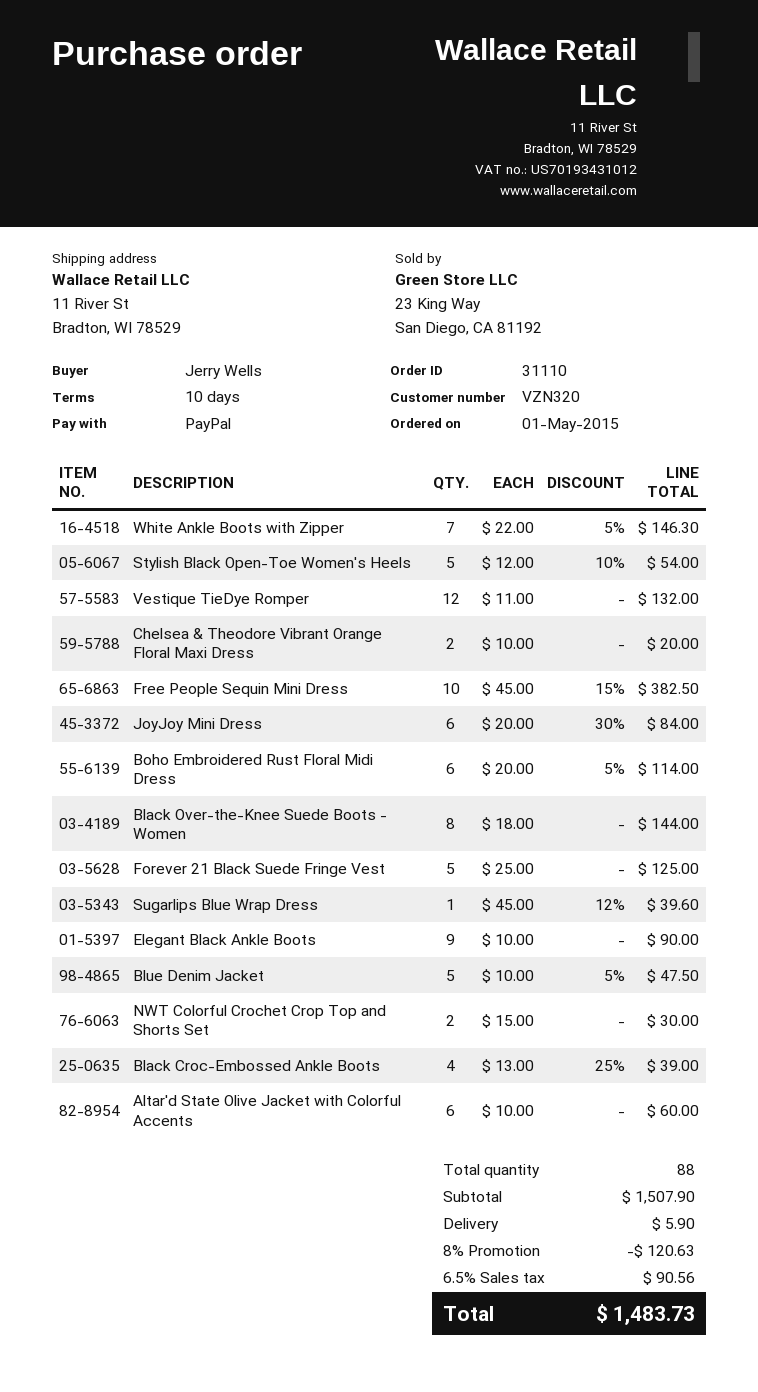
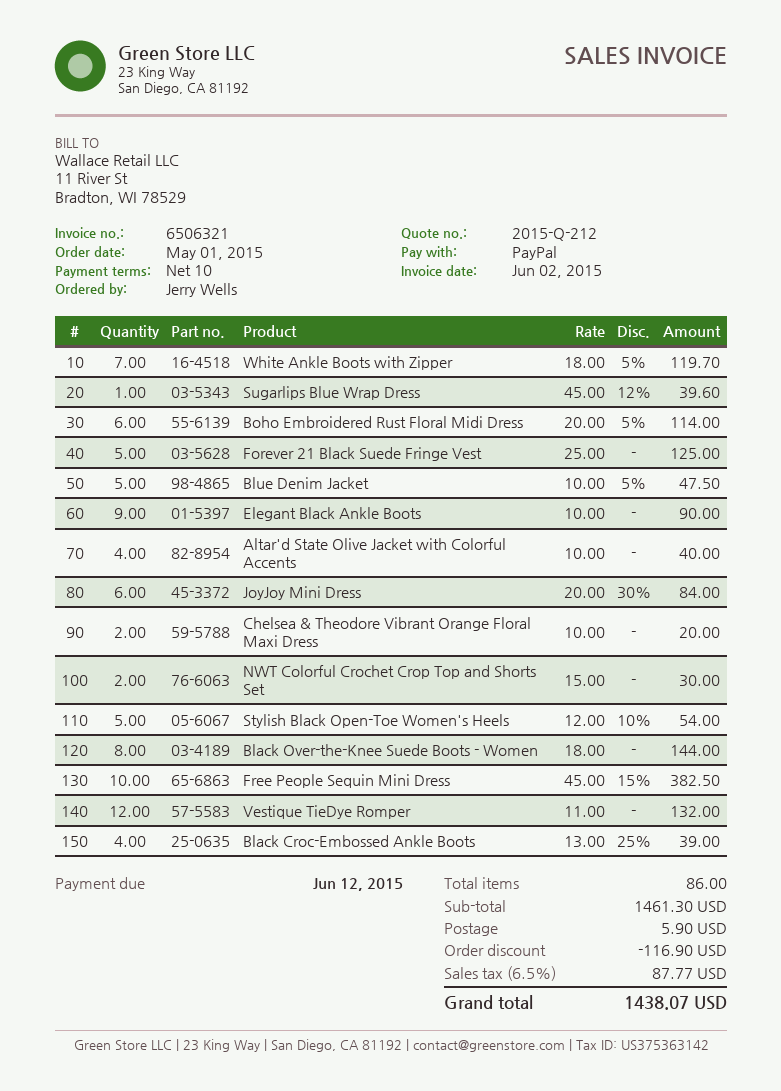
White Ankle Boots with Zipper: 7 x 22.00 - 5% = 146.30 -> 7 x 18.00 - 5% = 119.70
Altar'd State Olive Jacket with Colorful Accents: 6 x 10.00 = 60.00 -> 4 x 10.00 = 40.00
total quantity: 88 -> 86
subtotal: 1507.90 -> 1461.30
discount: 120.63 -> 116.90
tax: 6.5% = 90.56 -> 6.5% = 87.77
total: 1483.73 -> 1438.07

